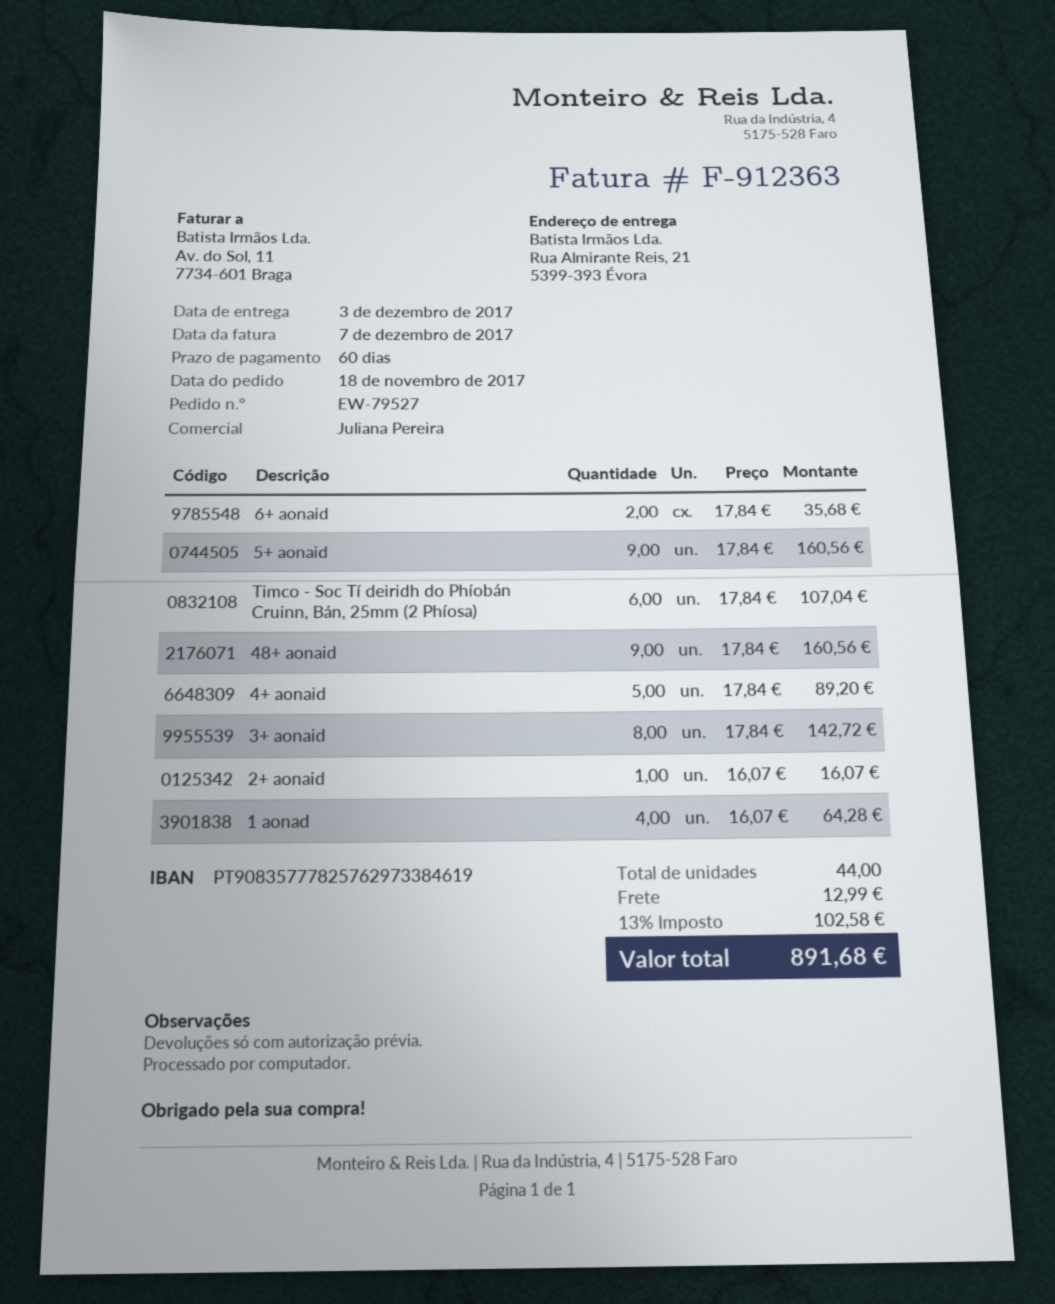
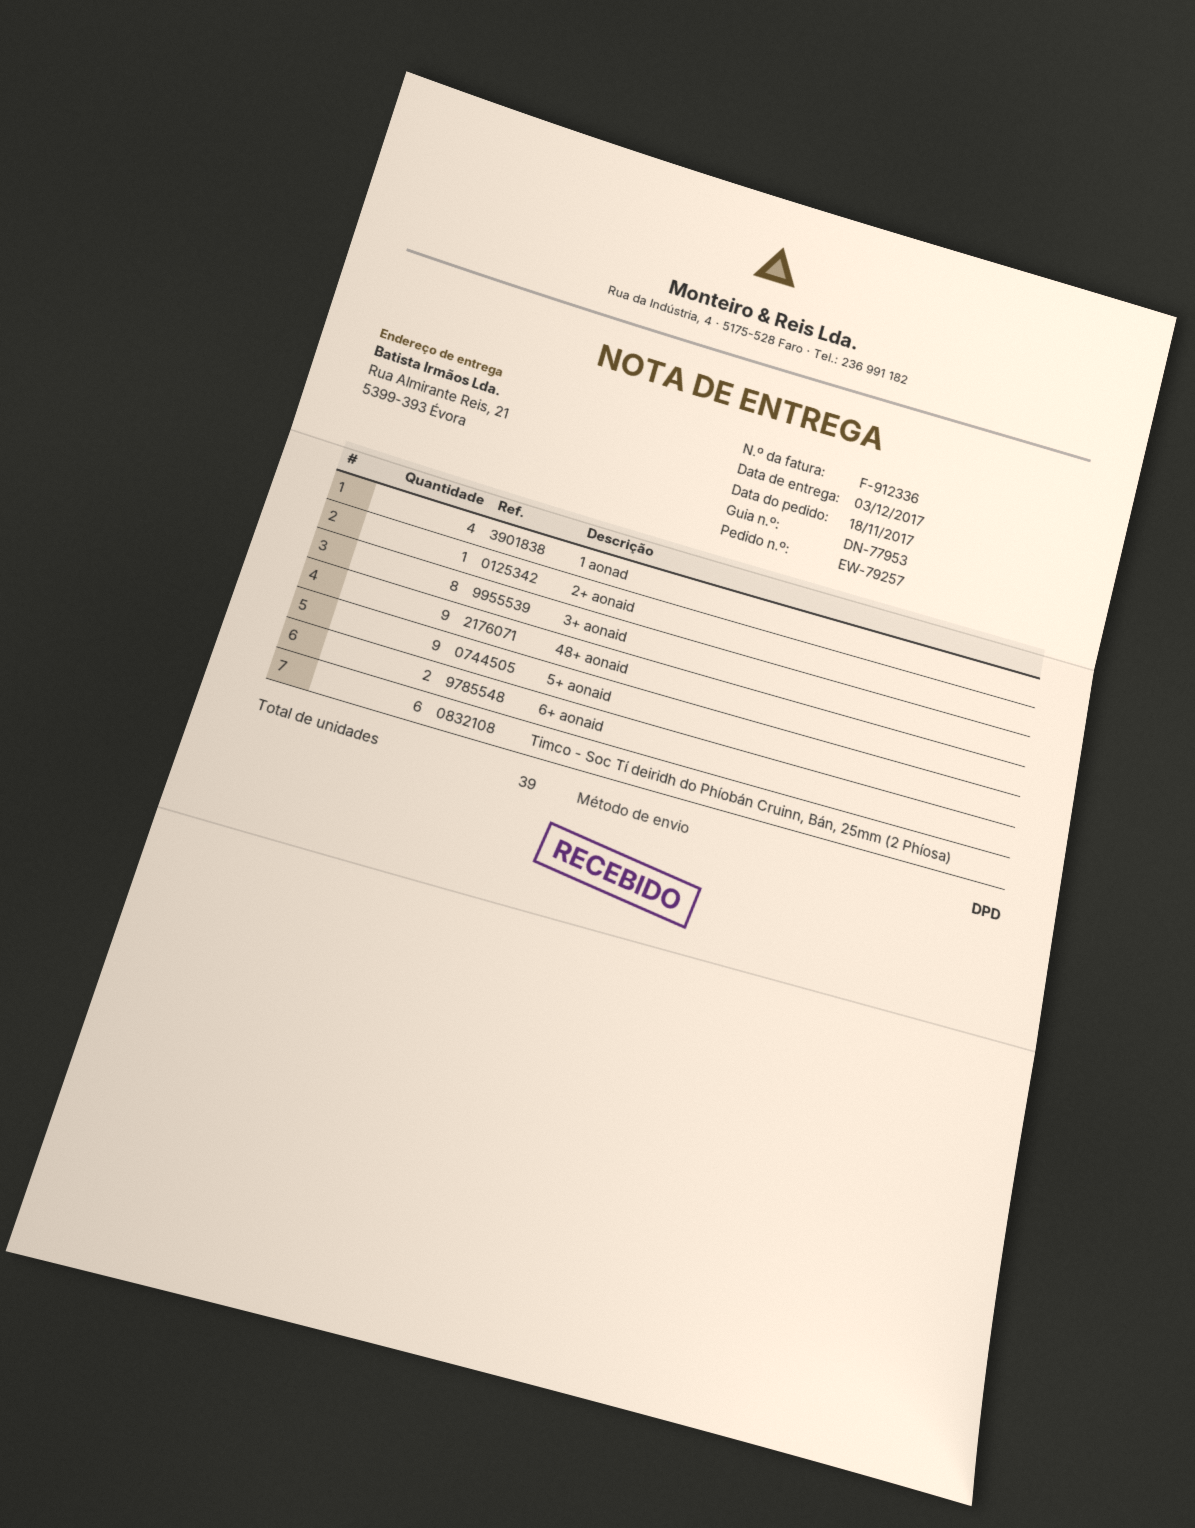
order number: EW-79527 -> EW-79257
invoice number: F-912363 -> F-912336
4+ aonaid: 5 -> none
total quantity: 44 -> 39

